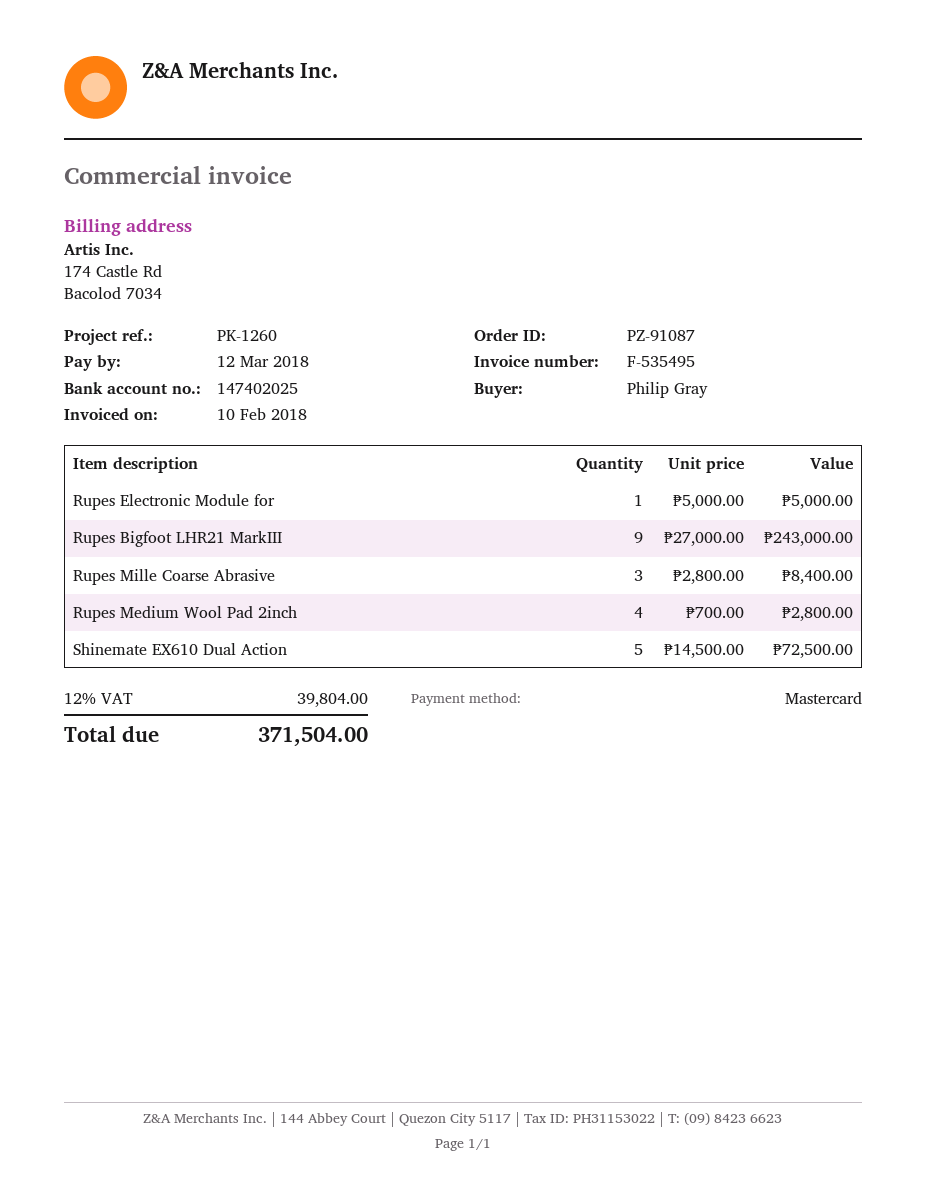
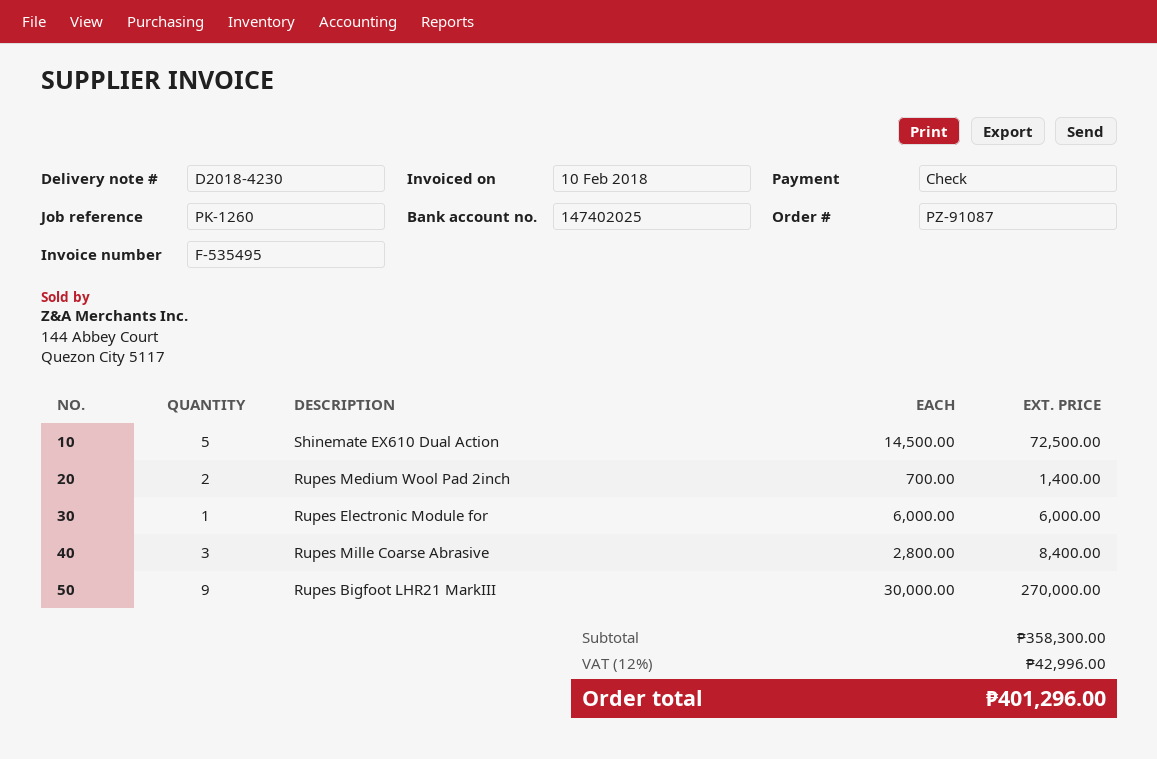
payment method: Mastercard -> cheque
Rupes Electronic Module for: 1 x 5000.00 = 5000.00 -> 1 x 6000.00 = 6000.00
Rupes Bigfoot LHR21 MarkIII: 9 x 27000.00 = 243000.00 -> 9 x 30000.00 = 270000.00
Rupes Medium Wool Pad 2inch: 4 x 700.00 = 2800.00 -> 2 x 700.00 = 1400.00
tax: 12% = 39804.00 -> 12% = 42996.00
total: 371504.00 -> 401296.00

